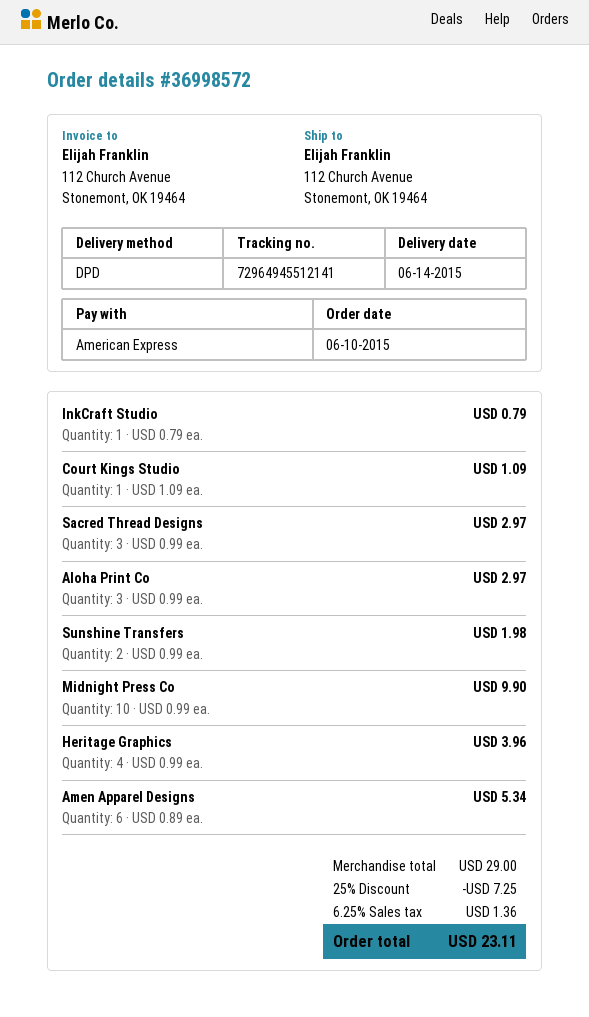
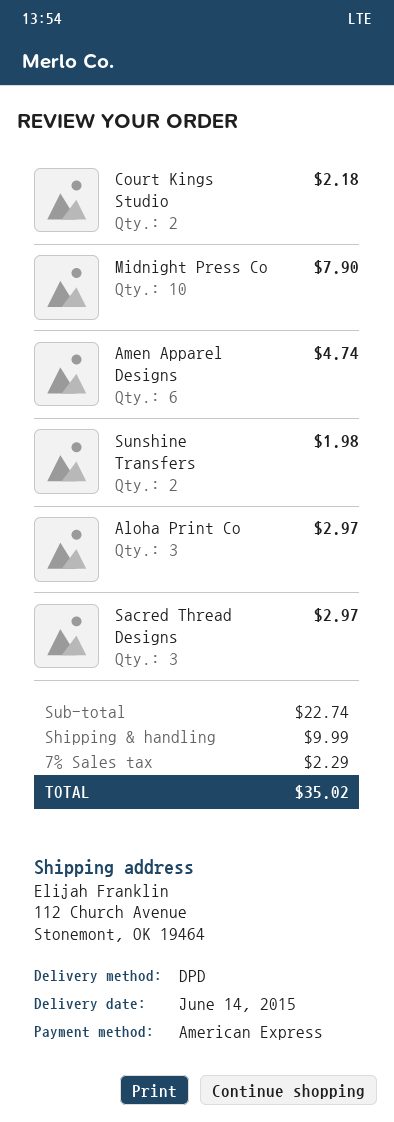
InkCraft Studio: 1 for 0.79 -> none
Court Kings Studio: 1 for 1.09 -> 2 for 2.18
Midnight Press Co: 10 for 9.90 -> 10 for 7.90
Heritage Graphics: 4 for 3.96 -> none
Amen Apparel Designs: 6 for 5.34 -> 6 for 4.74
subtotal: 29.00 -> 22.74
discount: 25% = 7.25 -> none
shipping: none -> 9.99
tax: 6.25% = 1.36 -> 7% = 2.29
total: 23.11 -> 35.02

